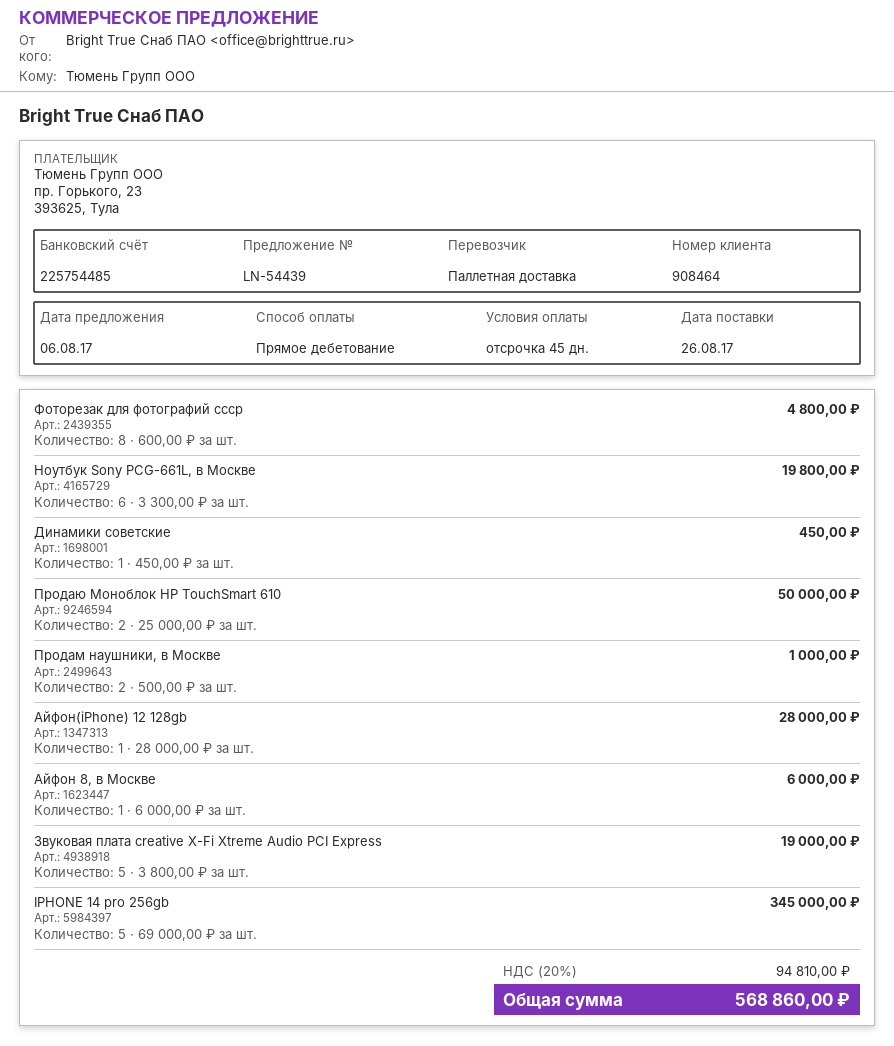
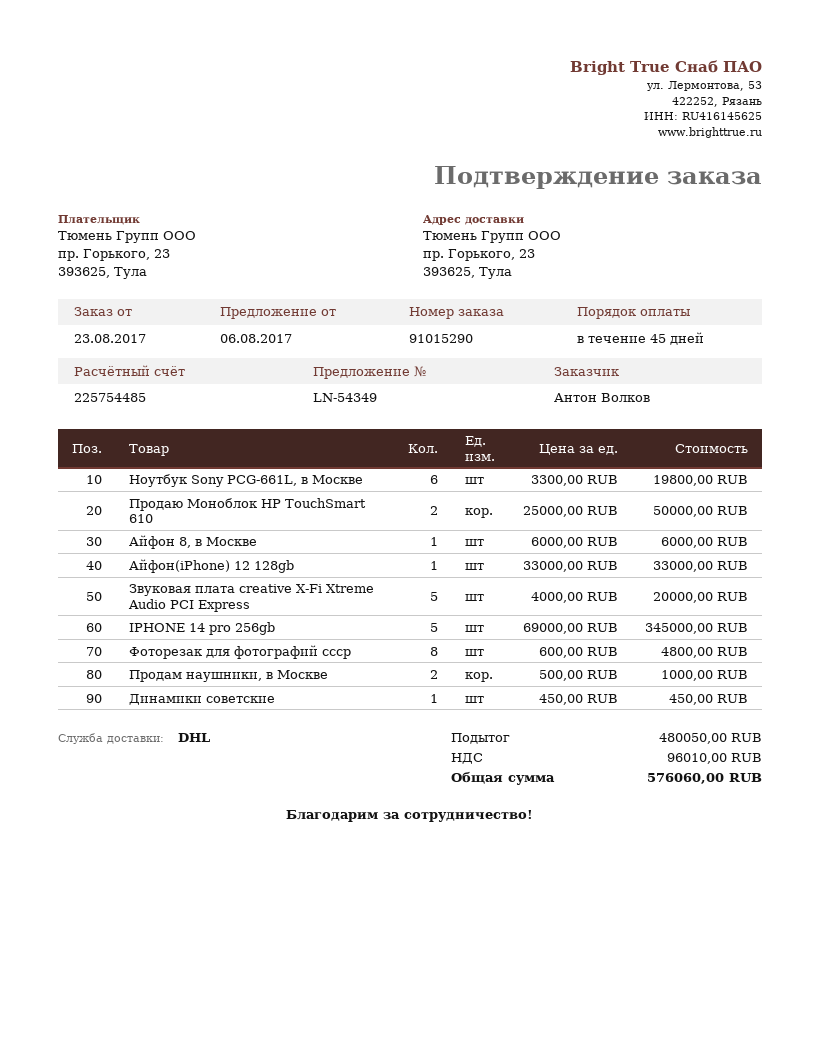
quote number: LN-54439 -> LN-54349
shipping method: pallet freight -> DHL
Айфон(iPhone) 12 128gb: 1 x 28000.00 = 28000.00 -> 1 x 33000.00 = 33000.00
Звуковая плата creative X-Fi Xtreme Audio PCI Express: 5 x 3800.00 = 19000.00 -> 5 x 4000.00 = 20000.00
tax: 94810.00 -> 96010.00
total: 568860.00 -> 576060.00

